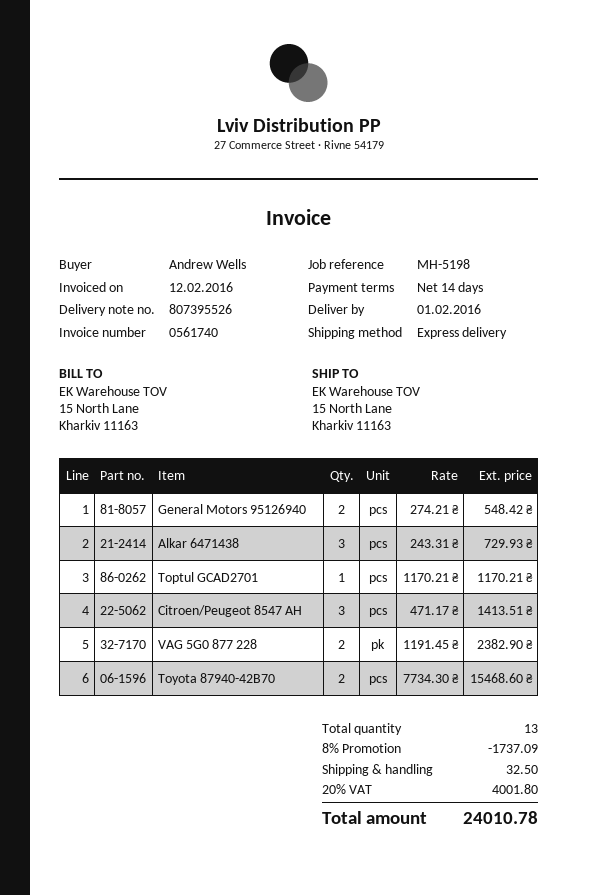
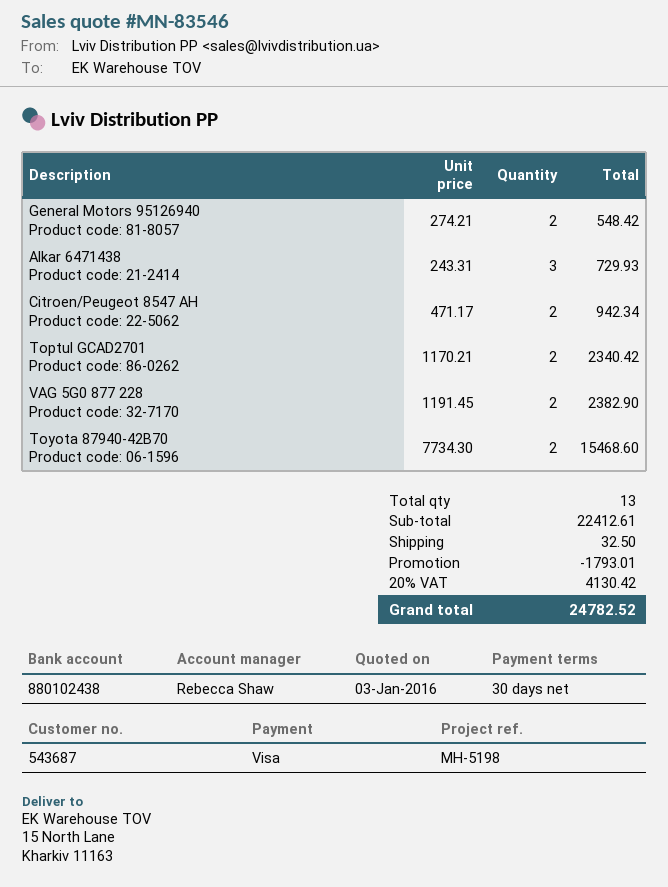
payment terms: 14 days -> 30 days
Toptul GCAD2701: 1 x 1170.21 = 1170.21 -> 2 x 1170.21 = 2340.42
Citroen/Peugeot 8547 AH: 3 x 471.17 = 1413.51 -> 2 x 471.17 = 942.34
discount: 1737.09 -> 1793.01
tax: 20% = 4001.80 -> 20% = 4130.42
total: 24010.78 -> 24782.52

